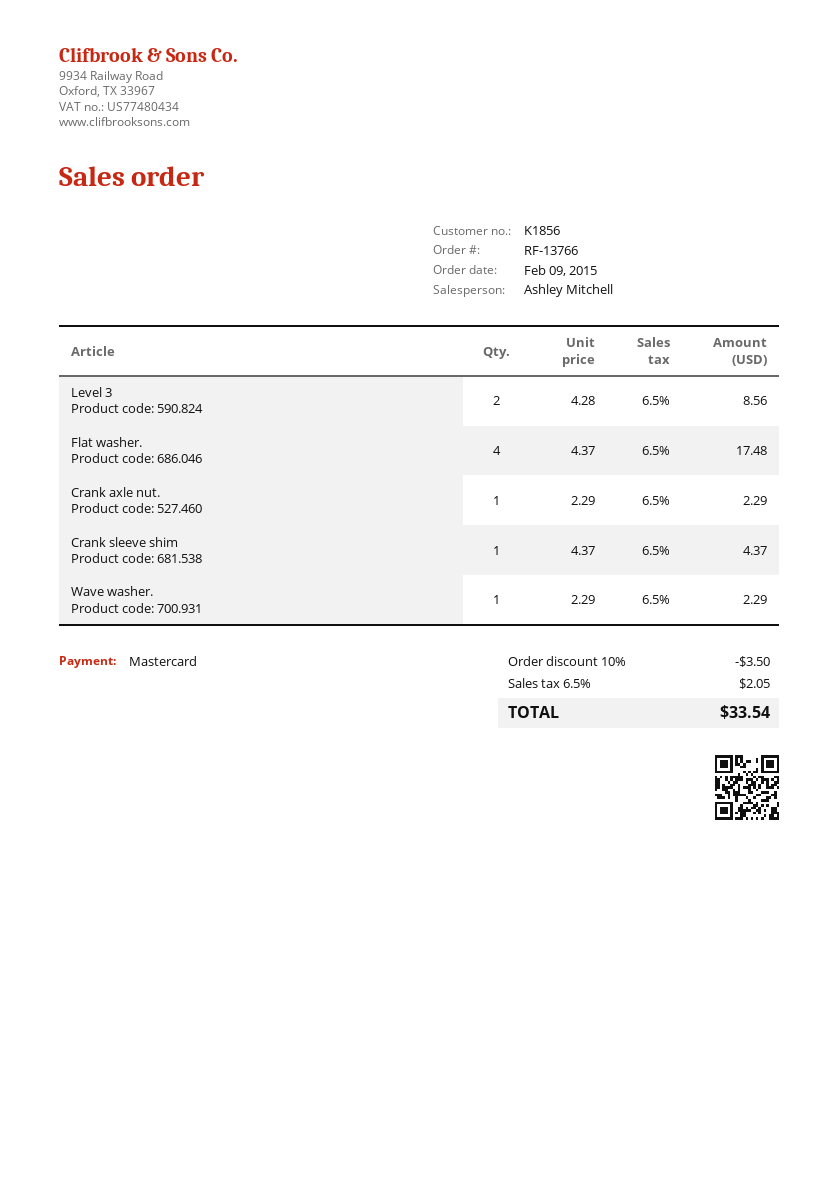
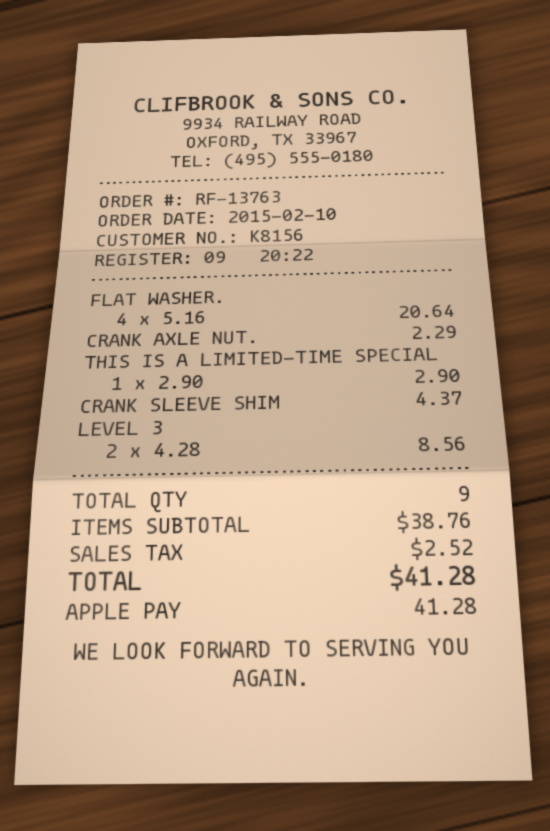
order number: RF-13766 -> RF-13763
order date: 2015-02-09 -> 2015-02-10
customer number: K1856 -> K8156
payment method: Mastercard -> Apple Pay
Flat washer.: 4 x 4.37 = 17.48 -> 4 x 5.16 = 20.64
Wave washer.: 1 x 2.29 = 2.29 -> none
THIS IS A LIMITED-TIME SPECIAL: none -> 1 x 2.90 = 2.90
discount: 10% = 3.50 -> none
tax: 2.05 -> 2.52
total: 33.54 -> 41.28

